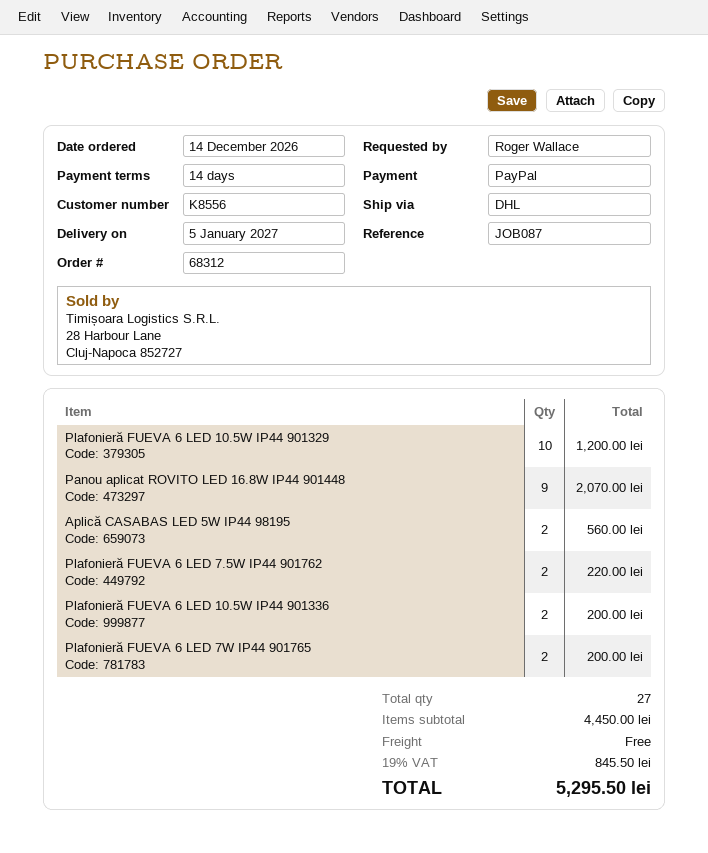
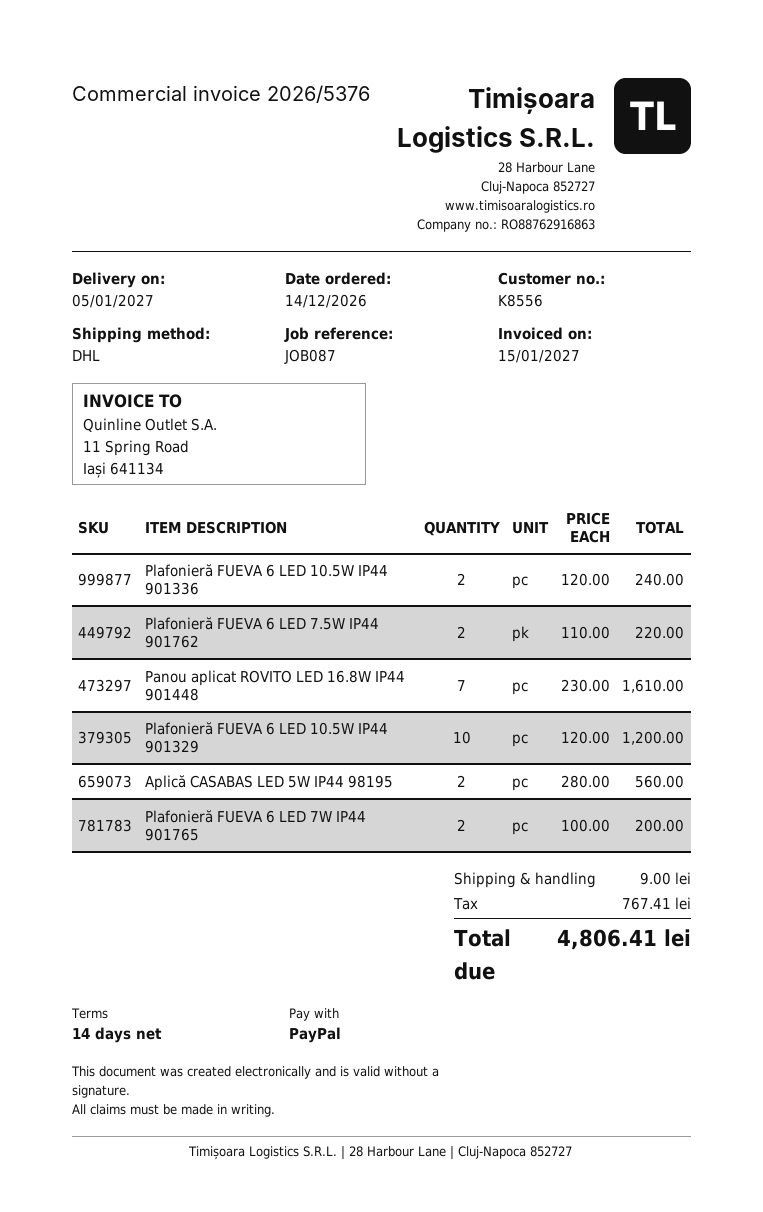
Panou aplicat ROVITO LED 16.8W IP44 901448: 9 for 2070.00 -> 7 for 1610.00
Plafonieră FUEVA 6 LED 10.5W IP44 901336: 2 for 200.00 -> 2 for 240.00
shipping: 0.00 -> 9.00
tax: 845.50 -> 767.41
total: 5295.50 -> 4806.41

